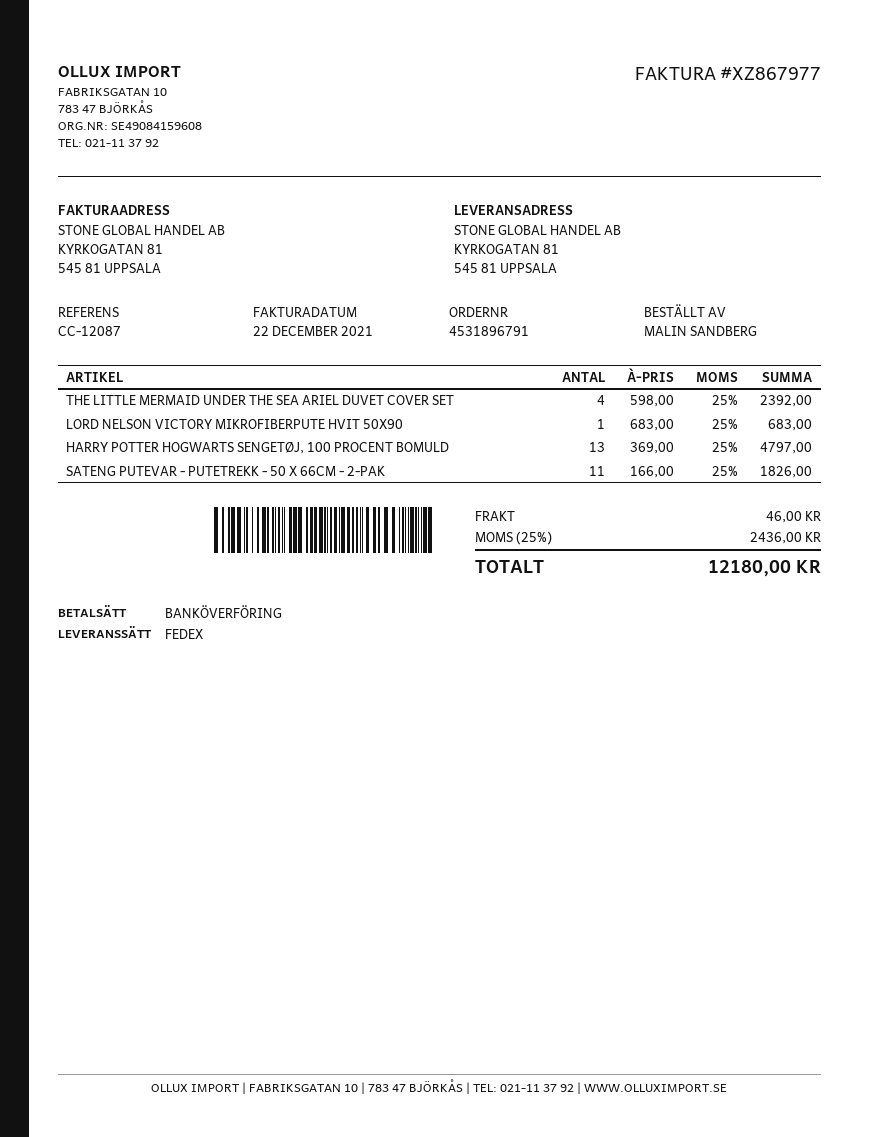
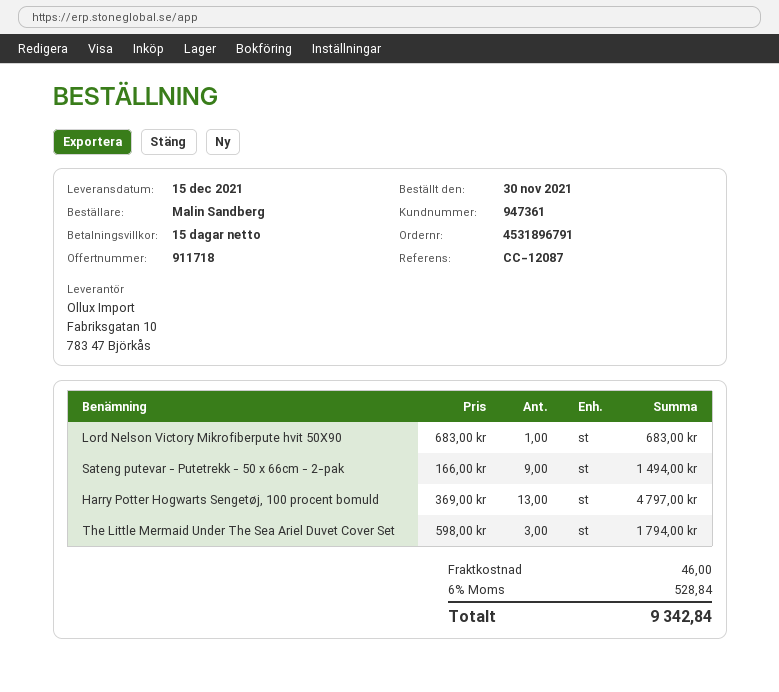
THE LITTLE MERMAID UNDER THE SEA ARIEL DUVET COVER SET: 4 x 598.00 = 2392.00 -> 3 x 598.00 = 1794.00
SATENG PUTEVAR - PUTETREKK - 50 X 66CM - 2-PAK: 11 x 166.00 = 1826.00 -> 9 x 166.00 = 1494.00
tax: 25% = 2436.00 -> 6% = 528.84
total: 12180.00 -> 9342.84

